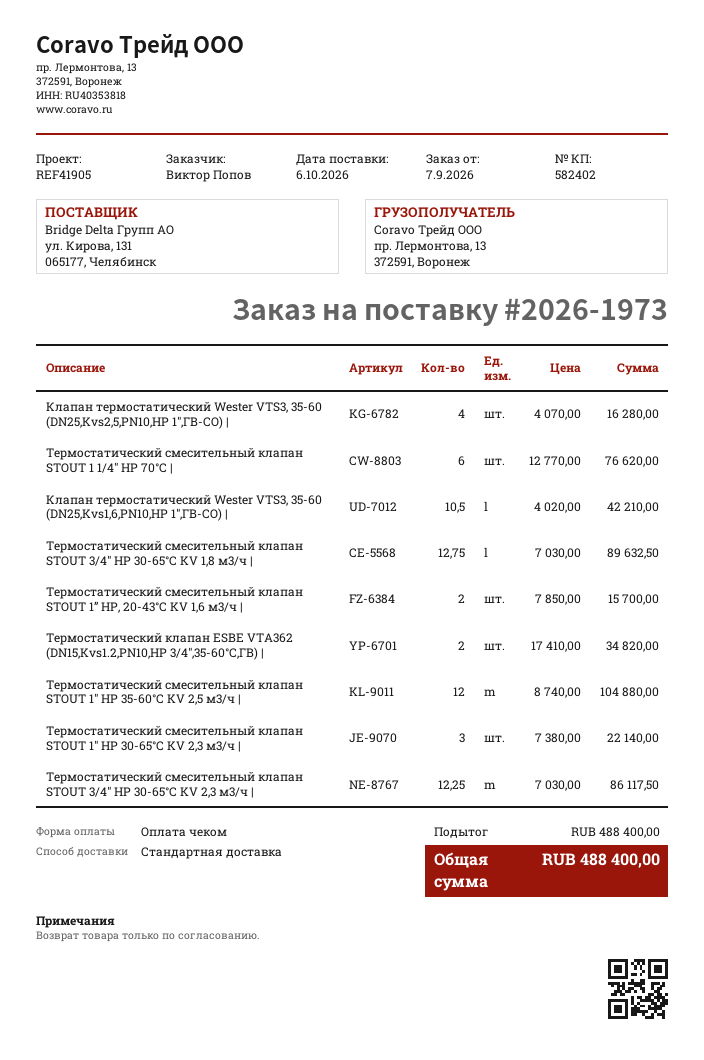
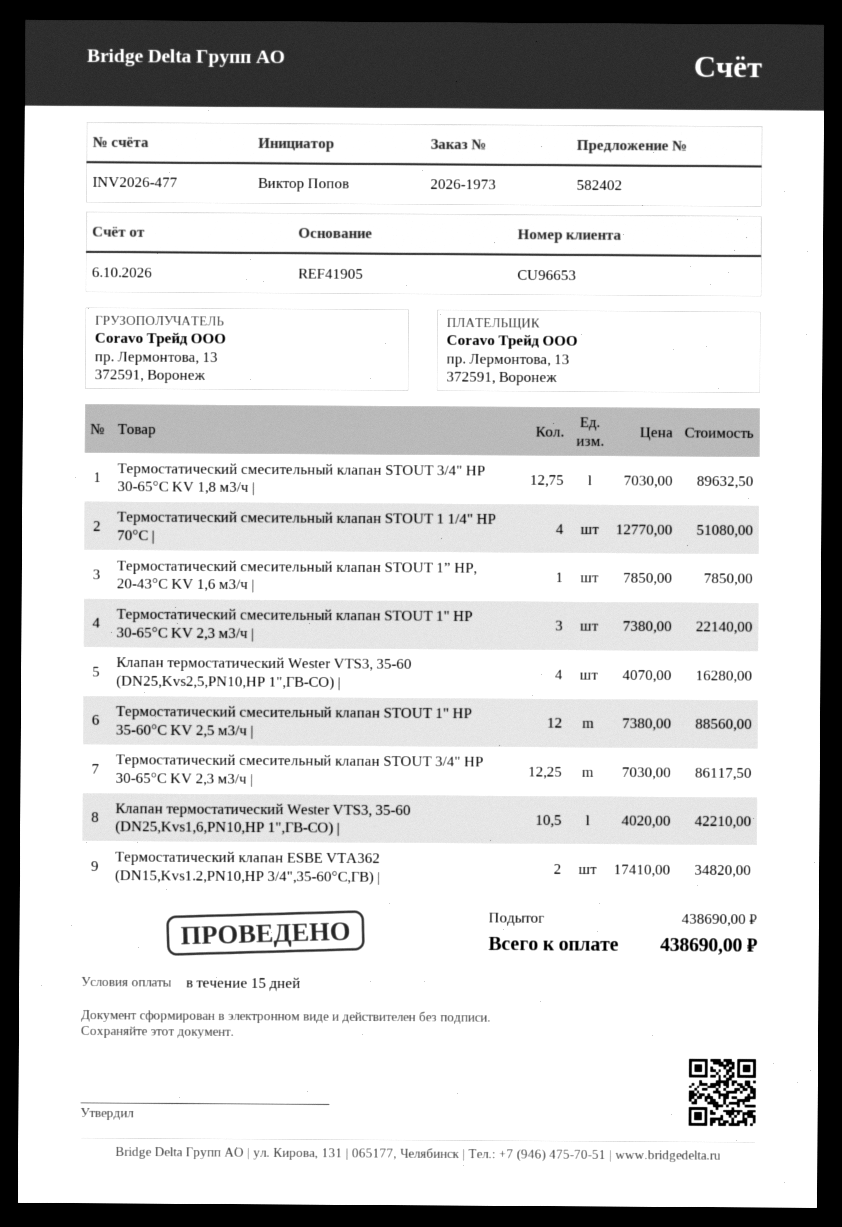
Термостатический смесительный клапан STOUT 1 1/4" НР 70°С |: 6 x 12770.00 = 76620.00 -> 4 x 12770.00 = 51080.00
Термостатический смесительный клапан STOUT 1” НР, 20-43°С KV 1,6 м3/ч |: 2 x 7850.00 = 15700.00 -> 1 x 7850.00 = 7850.00
Термостатический смесительный клапан STOUT 1" НР 35-60°С KV 2,5 м3/ч |: 12 x 8740.00 = 104880.00 -> 12 x 7380.00 = 88560.00
subtotal: 488400.00 -> 438690.00
total: 488400.00 -> 438690.00

